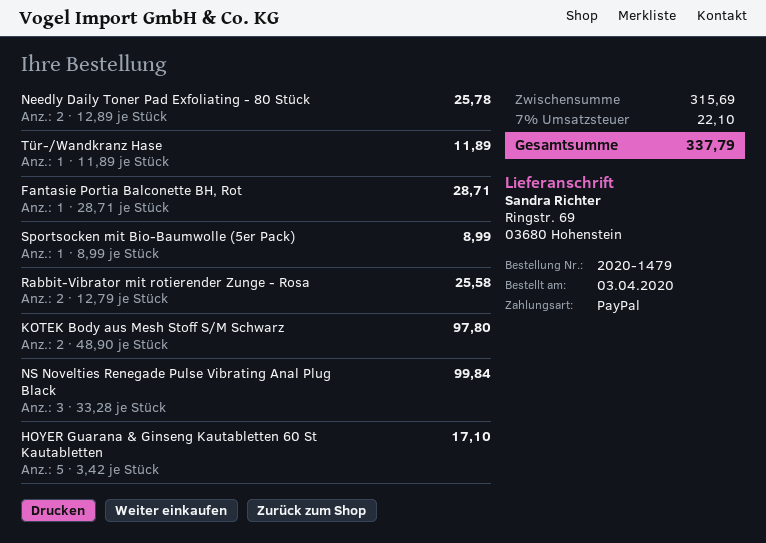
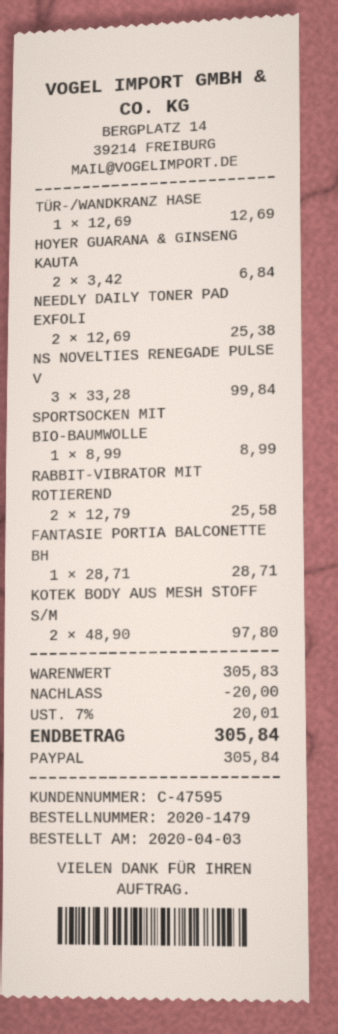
Needly Daily Toner Pad Exfoliating - 80 Stück: 2 x 12.89 = 25.78 -> 2 x 12.69 = 25.38
Tür-/Wandkranz Hase: 1 x 11.89 = 11.89 -> 1 x 12.69 = 12.69
HOYER Guarana & Ginseng Kautabletten 60 St Kautabletten: 5 x 3.42 = 17.10 -> 2 x 3.42 = 6.84
subtotal: 315.69 -> 305.83
discount: none -> 20.00
tax: 7% = 22.10 -> 7% = 20.01
total: 337.79 -> 305.84

